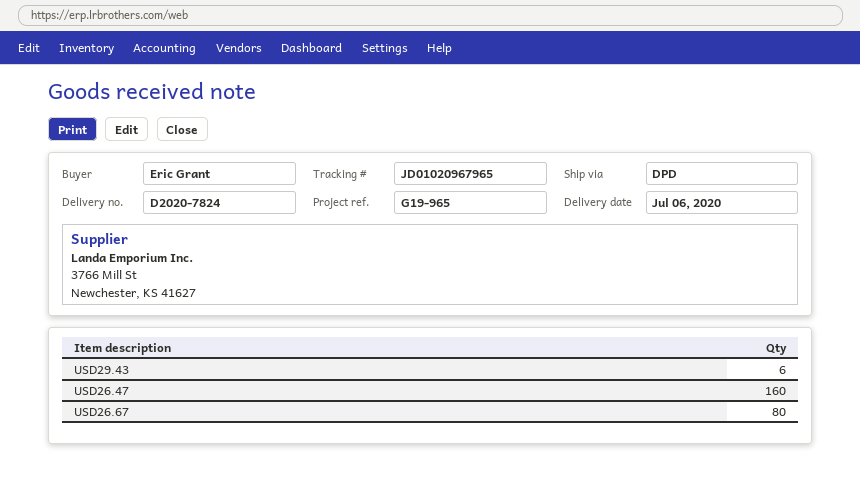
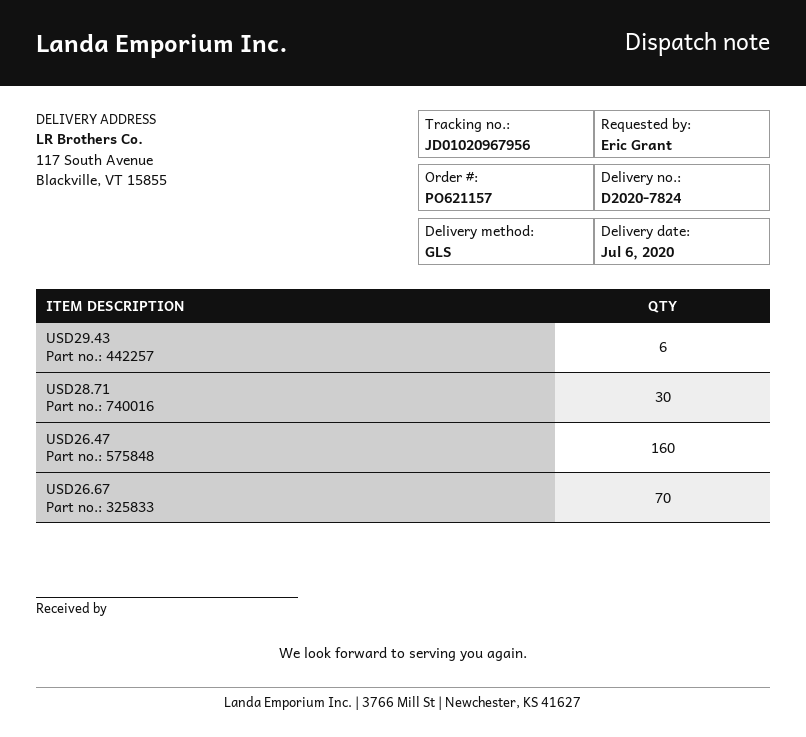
shipping method: DPD -> GLS
tracking number: JD01020967965 -> JD01020967956
USD26.67: 80 -> 70
USD28.71: none -> 30

